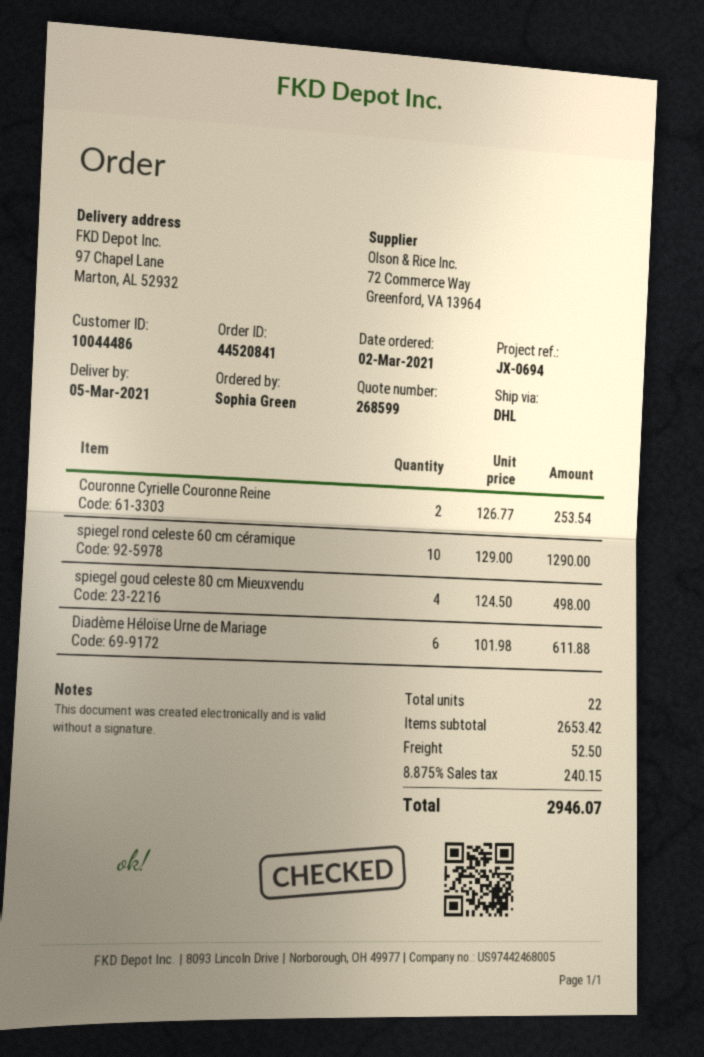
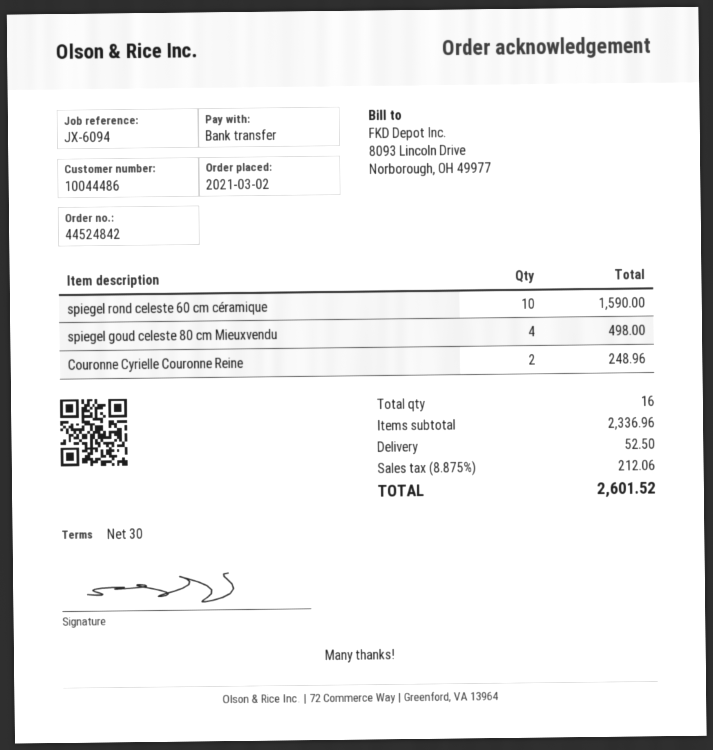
order number: 44520841 -> 44524842
reference: JX-0694 -> JX-6094
Couronne Cyrielle Couronne Reine: 2 for 253.54 -> 2 for 248.96
spiegel rond celeste 60 cm céramique: 10 for 1290.00 -> 10 for 1590.00
Diadème Héloïse Urne de Mariage: 6 for 611.88 -> none
total quantity: 22 -> 16
subtotal: 2653.42 -> 2336.96
tax: 8.875% = 240.15 -> 8.875% = 212.06
total: 2946.07 -> 2601.52

